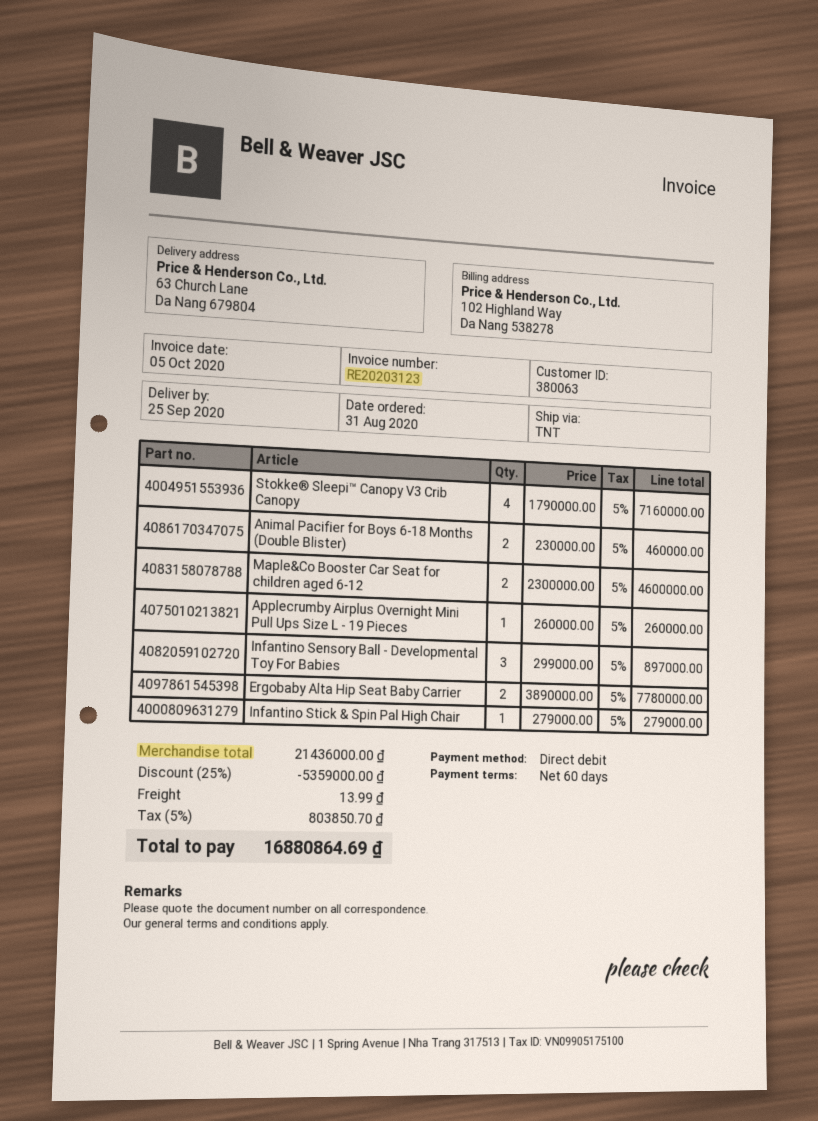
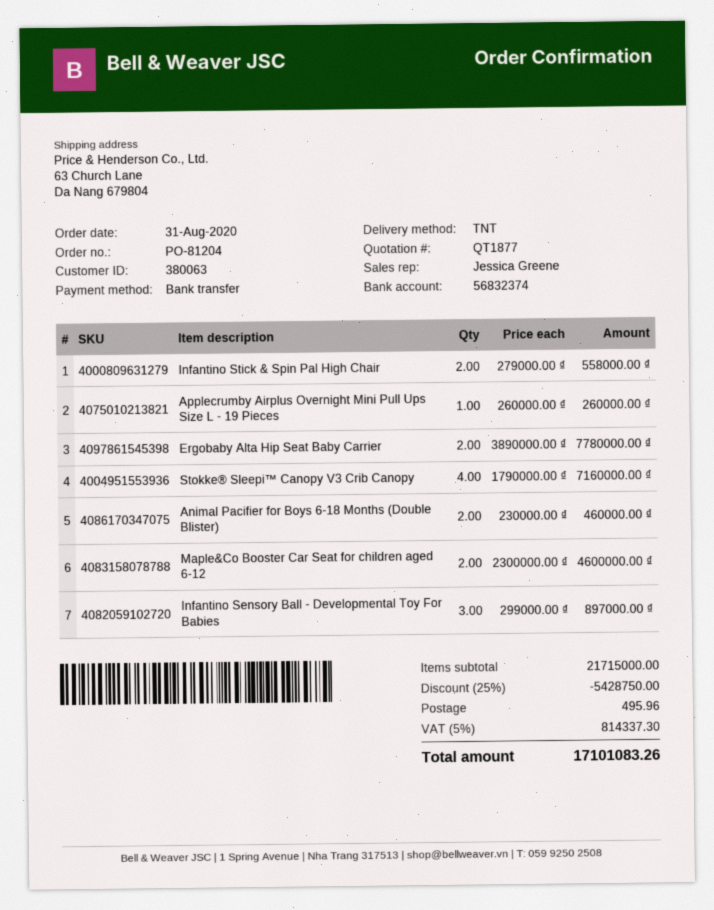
payment method: direct debit -> bank transfer
Infantino Stick & Spin Pal High Chair: 1 x 279000.00 = 279000.00 -> 2 x 279000.00 = 558000.00
subtotal: 21436000.00 -> 21715000.00
discount: 25% = 5359000.00 -> 25% = 5428750.00
shipping: 13.99 -> 495.96
tax: 5% = 803850.70 -> 5% = 814337.30
total: 16880864.69 -> 17101083.26

